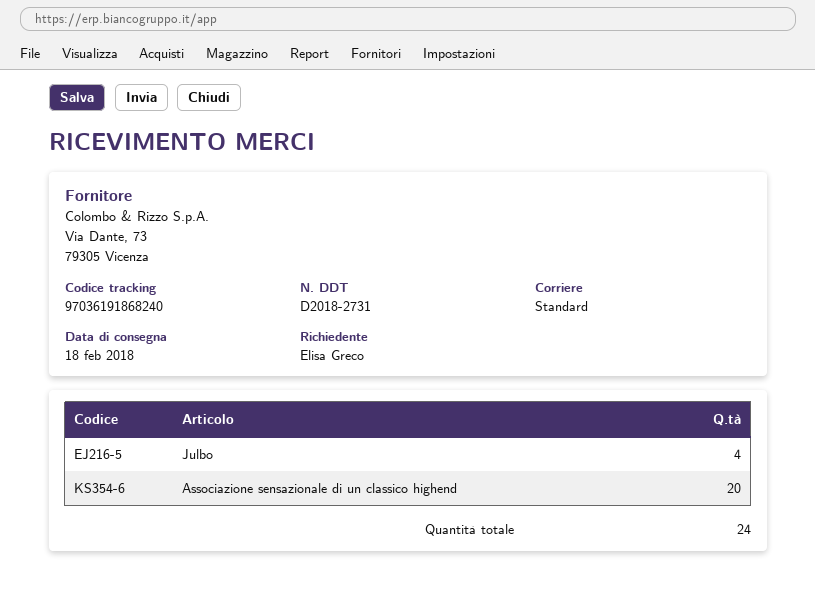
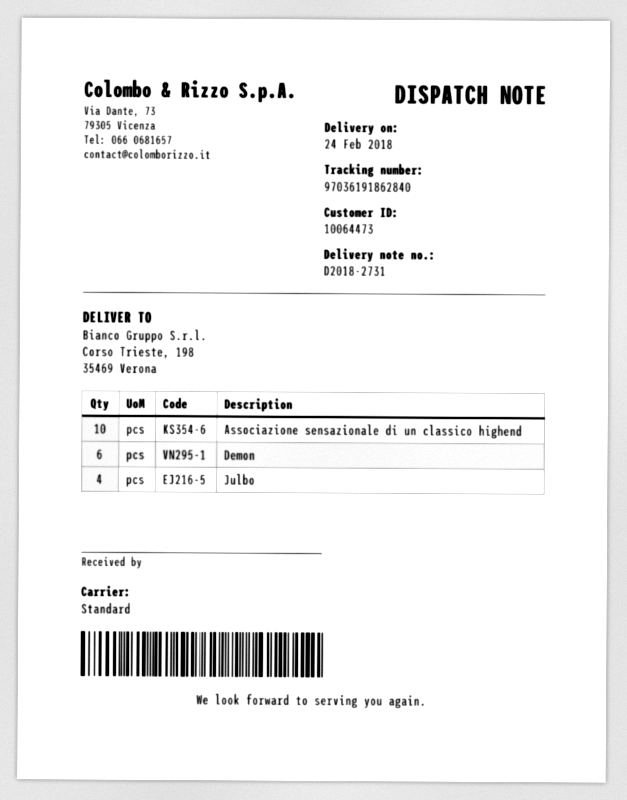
delivery date: 2018-02-18 -> 2018-02-24
tracking number: 97036191868240 -> 97036191862840
Associazione sensazionale di un classico highend: 20 -> 10
Demon: none -> 6

